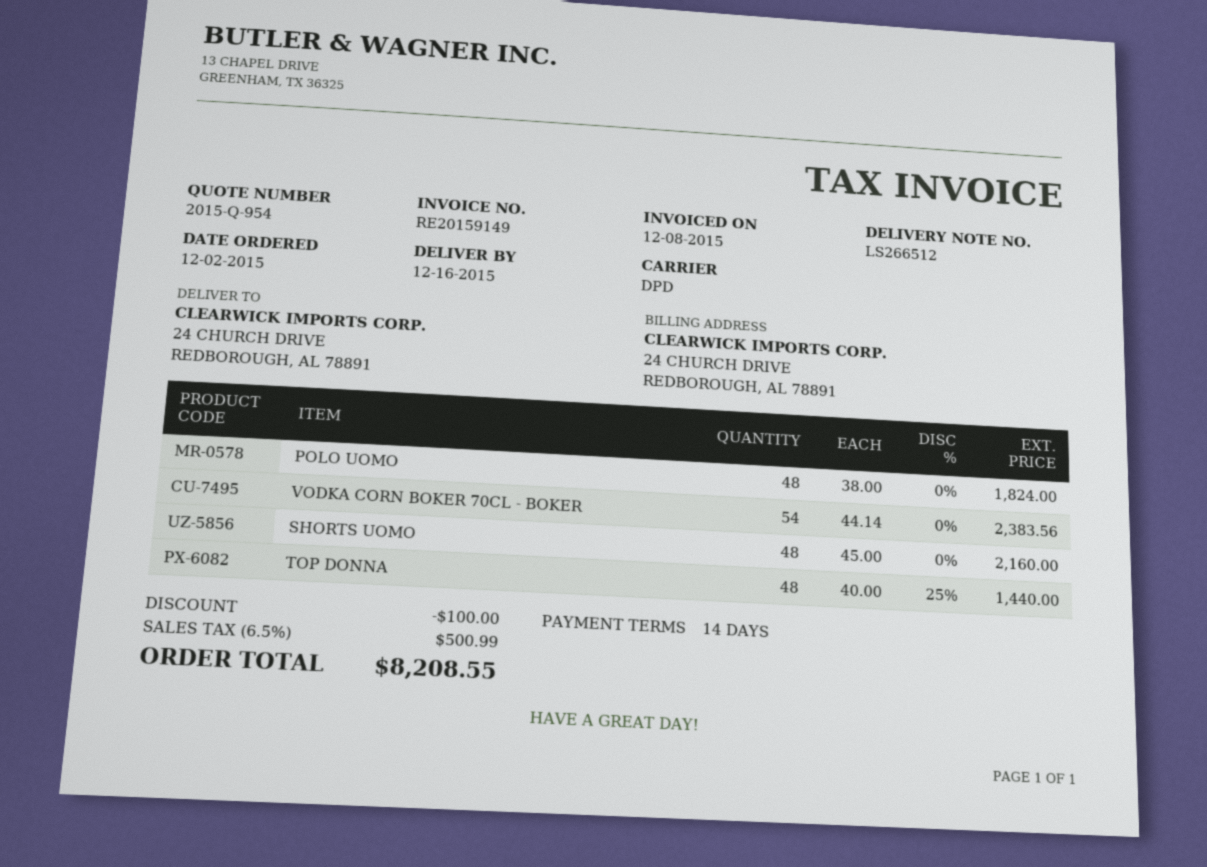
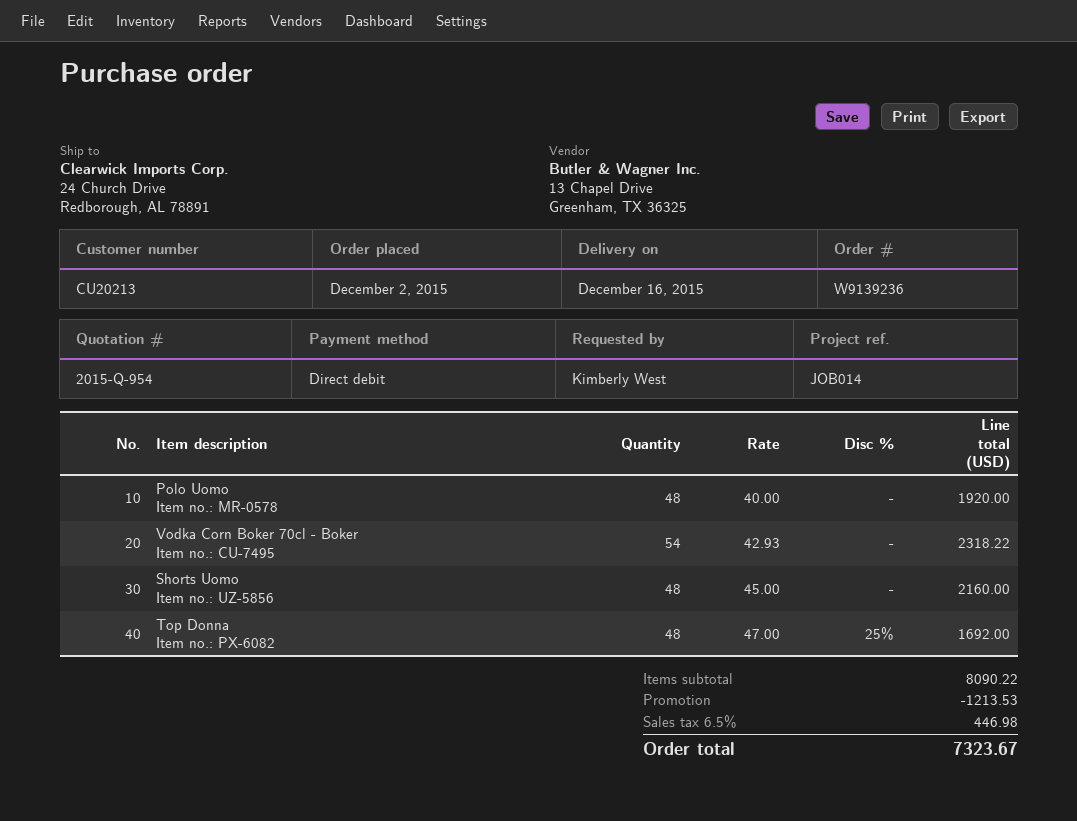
POLO UOMO: 48 x 38.00 = 1824.00 -> 48 x 40.00 = 1920.00
VODKA CORN BOKER 70CL - BOKER: 54 x 44.14 = 2383.56 -> 54 x 42.93 = 2318.22
TOP DONNA: 48 x 40.00 - 25% = 1440.00 -> 48 x 47.00 - 25% = 1692.00
discount: 100.00 -> 1213.53
tax: 6.5% = 500.99 -> 6.5% = 446.98
total: 8208.55 -> 7323.67

